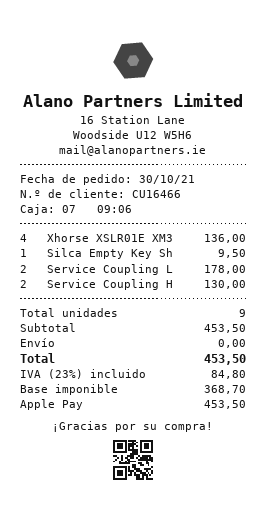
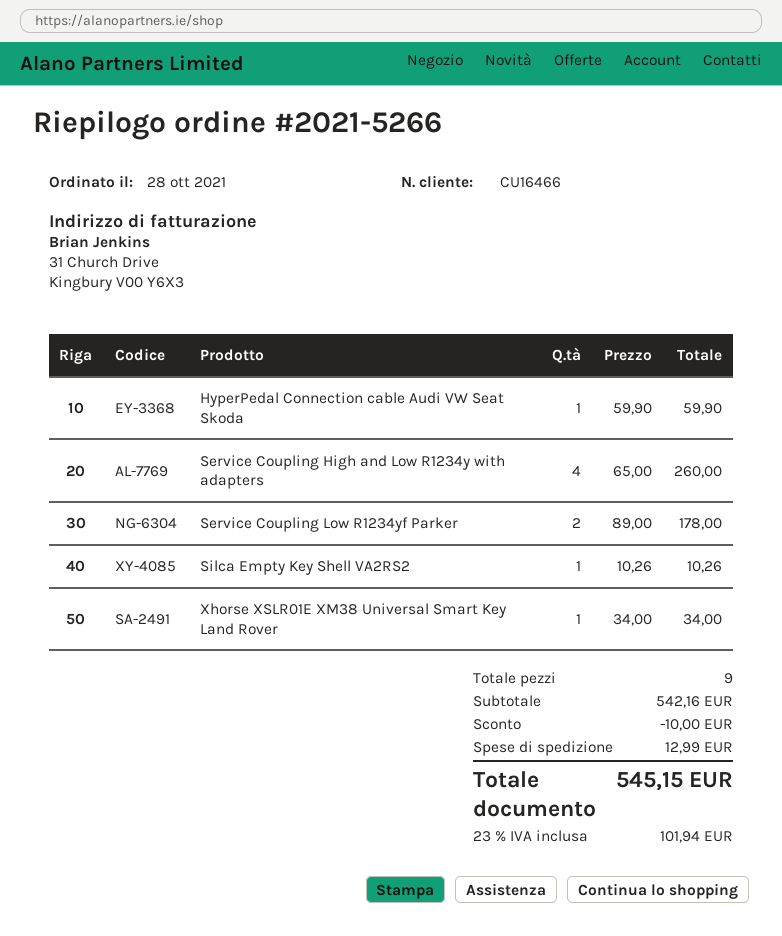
order date: 2021-10-30 -> 2021-10-28
Xhorse XSLR01E XM3: 4 for 136.00 -> 1 for 34.00
Silca Empty Key Sh: 1 for 9.50 -> 1 for 10.26
Service Coupling H: 2 for 130.00 -> 4 for 260.00
HyperPedal Connection cable Audi VW Seat Skoda: none -> 1 for 59.90
subtotal: 453.50 -> 542.16
discount: none -> 10.00
shipping: 0.00 -> 12.99
tax: 23% = 84.80 -> 23% = 101.94
total: 453.50 -> 545.15

